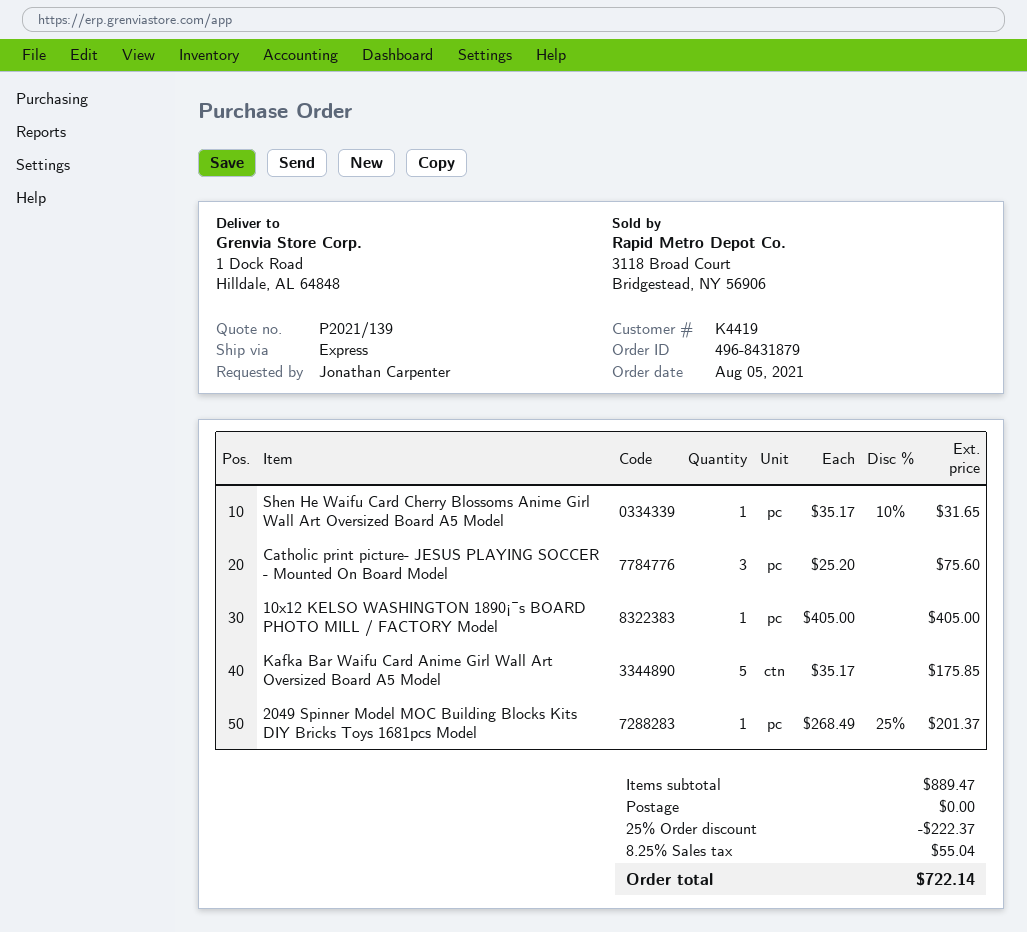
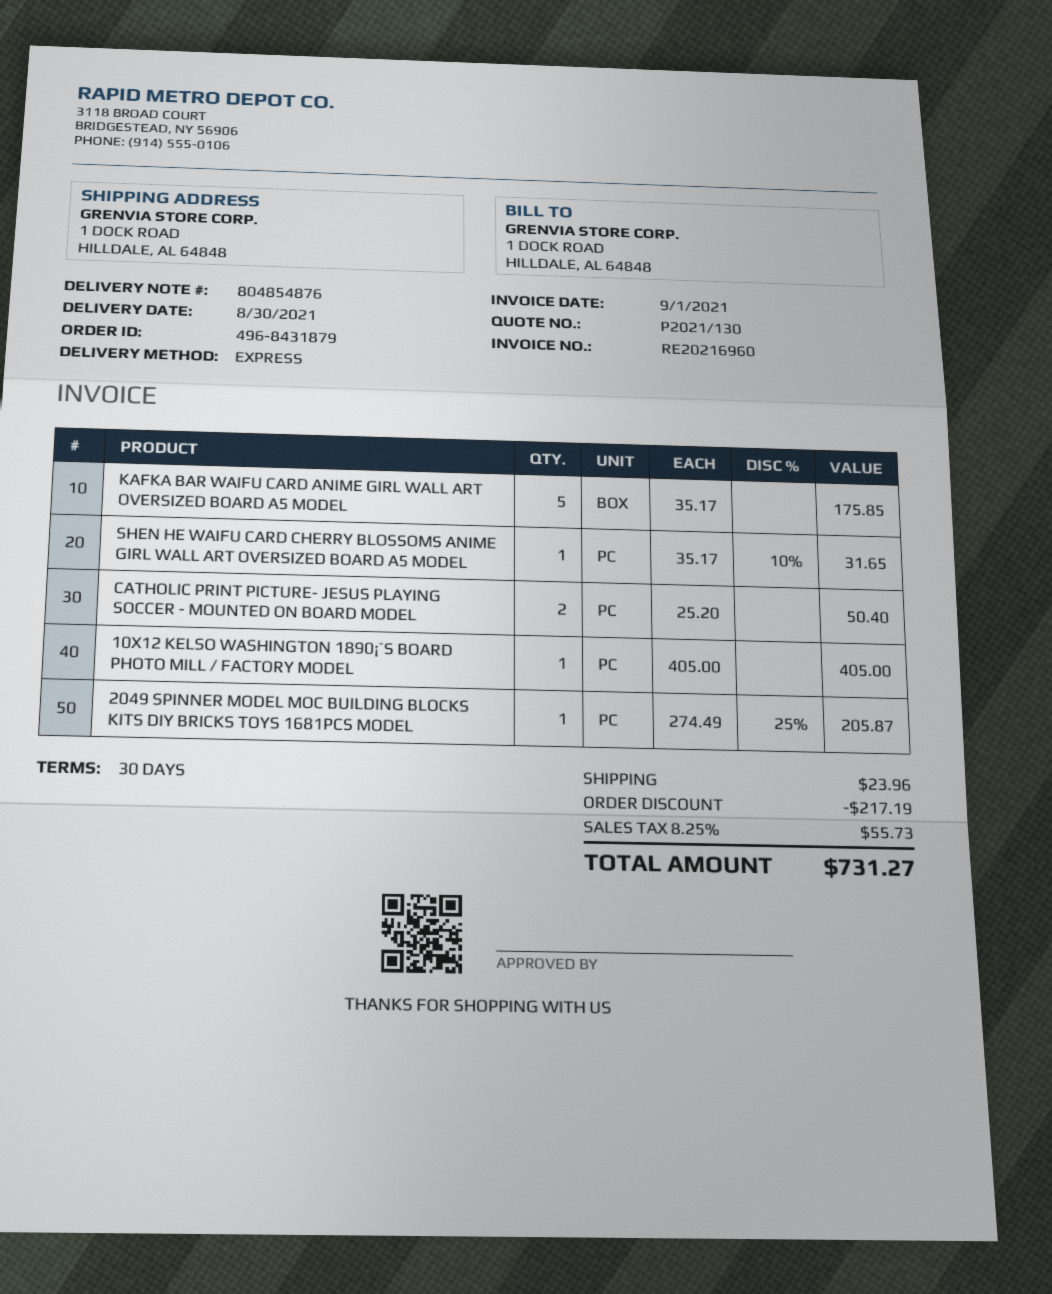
quote number: P2021/139 -> P2021/130
Catholic print picture- JESUS PLAYING SOCCER - Mounted On Board Model: 3 x 25.20 = 75.60 -> 2 x 25.20 = 50.40
2049 Spinner Model MOC Building Blocks Kits DIY Bricks Toys 1681pcs Model: 1 x 268.49 - 25% = 201.37 -> 1 x 274.49 - 25% = 205.87
discount: 222.37 -> 217.19
shipping: 0.00 -> 23.96
tax: 8.25% = 55.04 -> 8.25% = 55.73
total: 722.14 -> 731.27

